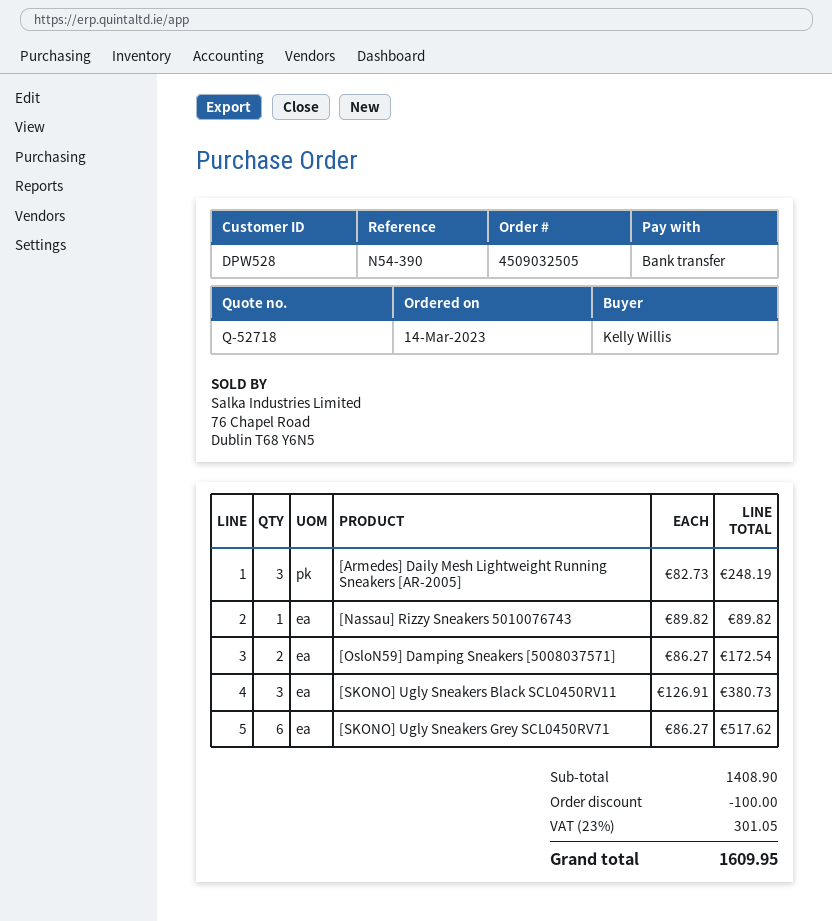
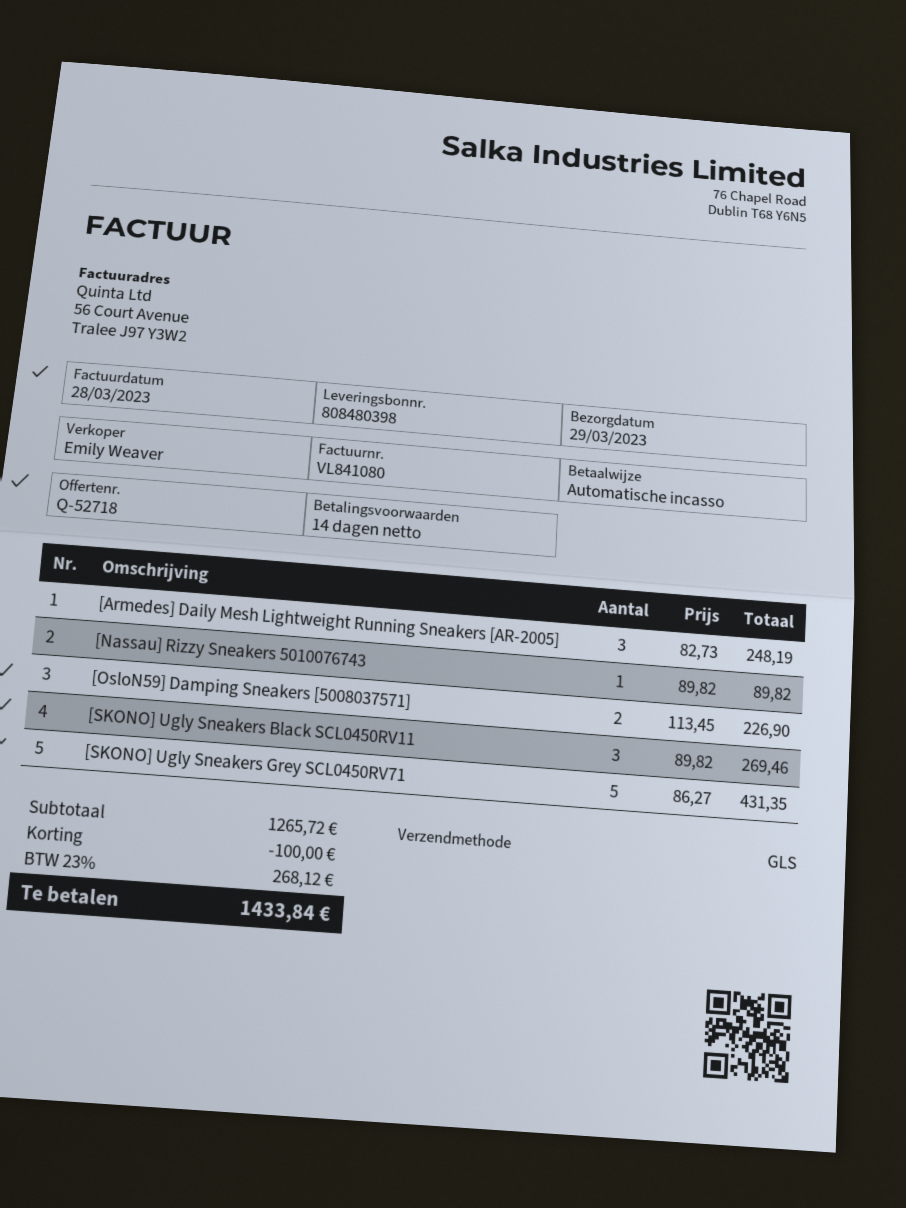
payment method: bank transfer -> direct debit
[OsloN59] Damping Sneakers [5008037571]: 2 x 86.27 = 172.54 -> 2 x 113.45 = 226.90
[SKONO] Ugly Sneakers Black SCL0450RV11: 3 x 126.91 = 380.73 -> 3 x 89.82 = 269.46
[SKONO] Ugly Sneakers Grey SCL0450RV71: 6 x 86.27 = 517.62 -> 5 x 86.27 = 431.35
subtotal: 1408.90 -> 1265.72
tax: 23% = 301.05 -> 23% = 268.12
total: 1609.95 -> 1433.84

